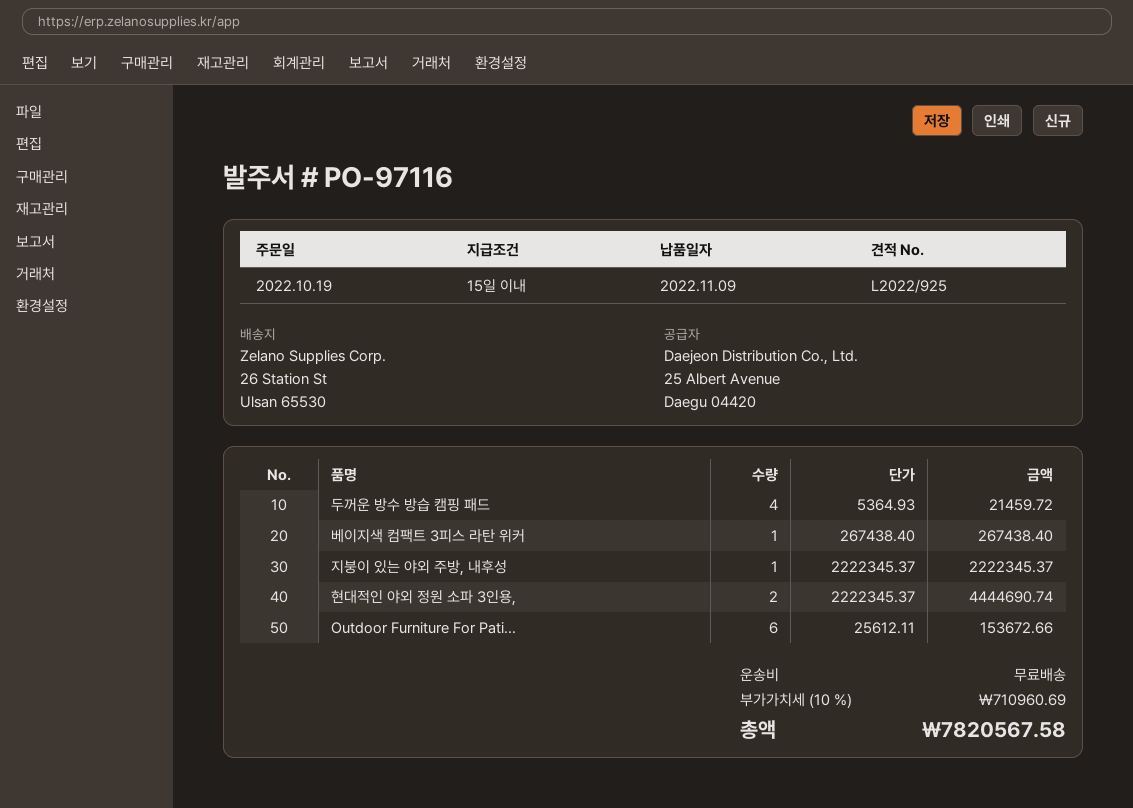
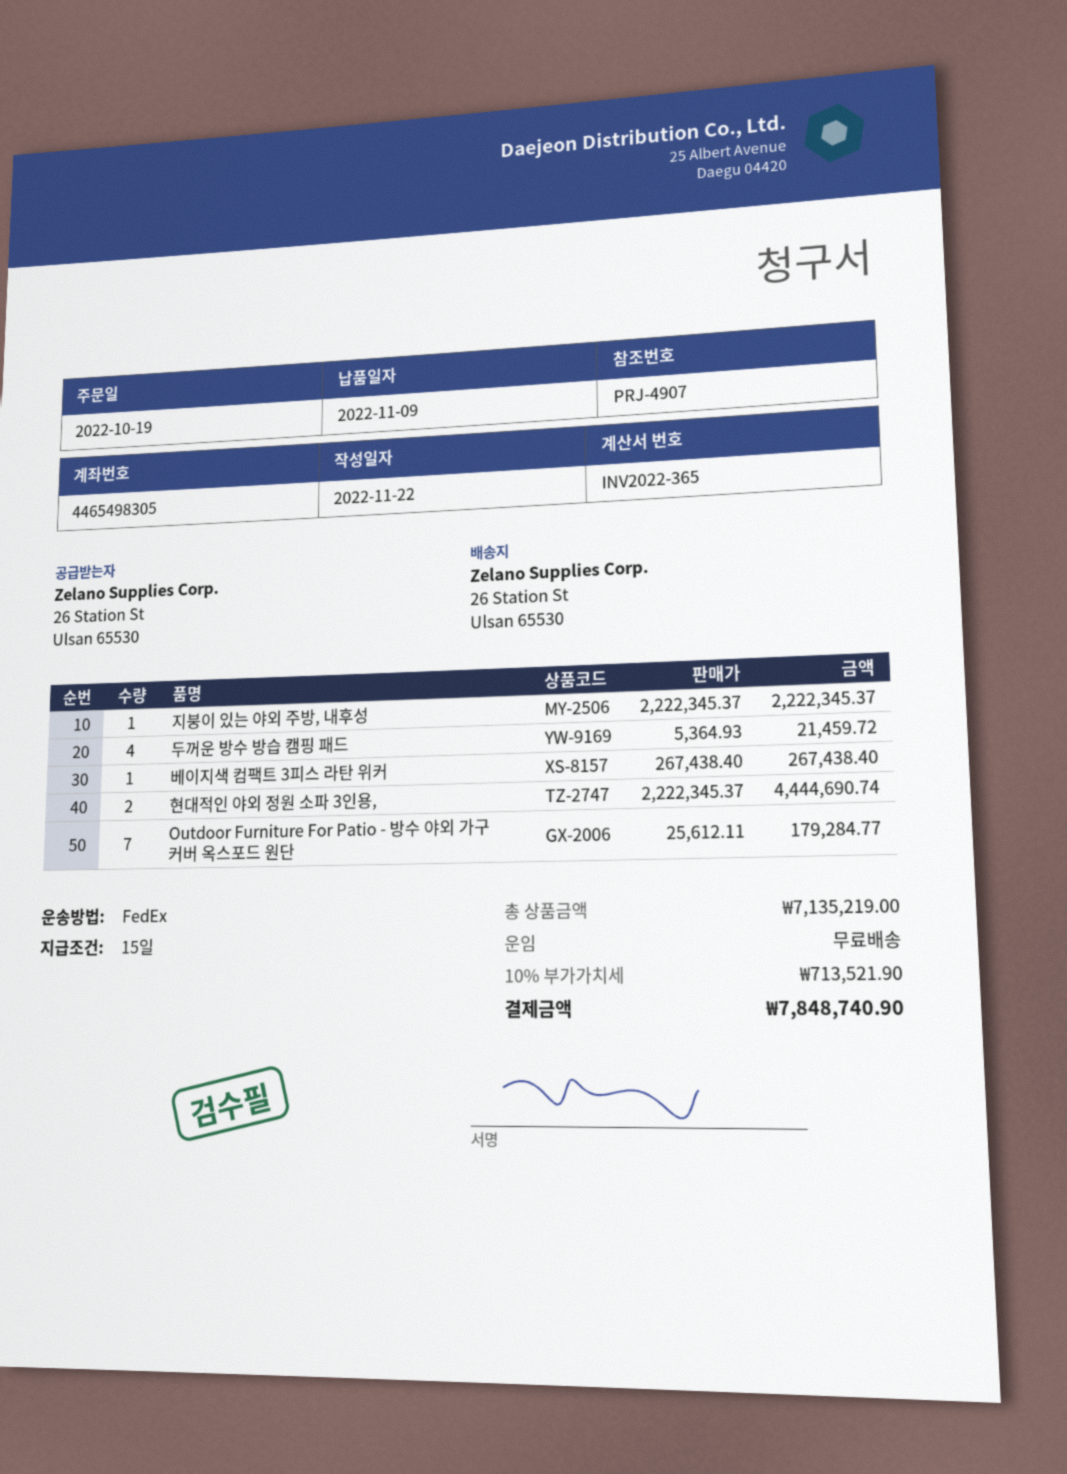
Outdoor Furniture For Pati...: 6 x 25612.11 = 153672.66 -> 7 x 25612.11 = 179284.77
tax: 10% = 710960.69 -> 10% = 713521.90
total: 7820567.58 -> 7848740.90

